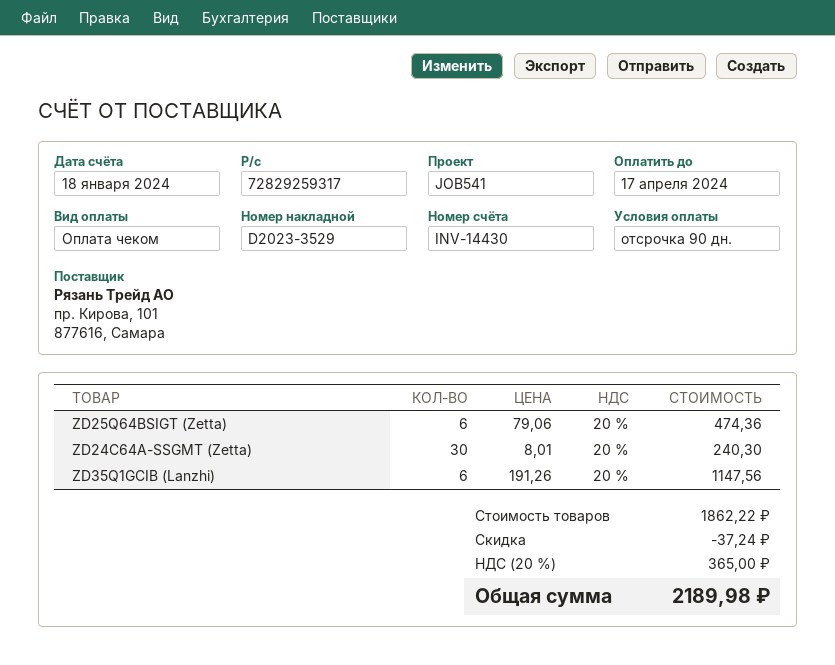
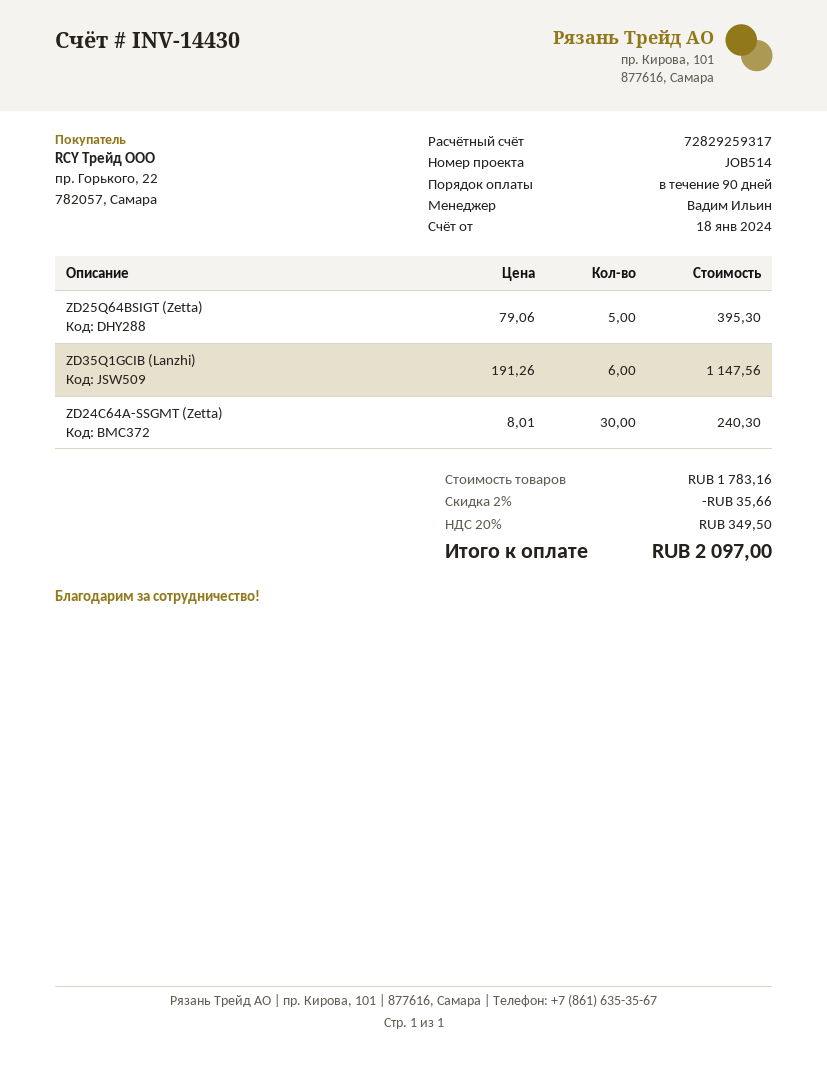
reference: JOB541 -> JOB514
ZD25Q64BSIGT (Zetta): 6 x 79.06 = 474.36 -> 5 x 79.06 = 395.30
subtotal: 1862.22 -> 1783.16
discount: 37.24 -> 35.66
tax: 20% = 365.00 -> 20% = 349.50
total: 2189.98 -> 2097.00

